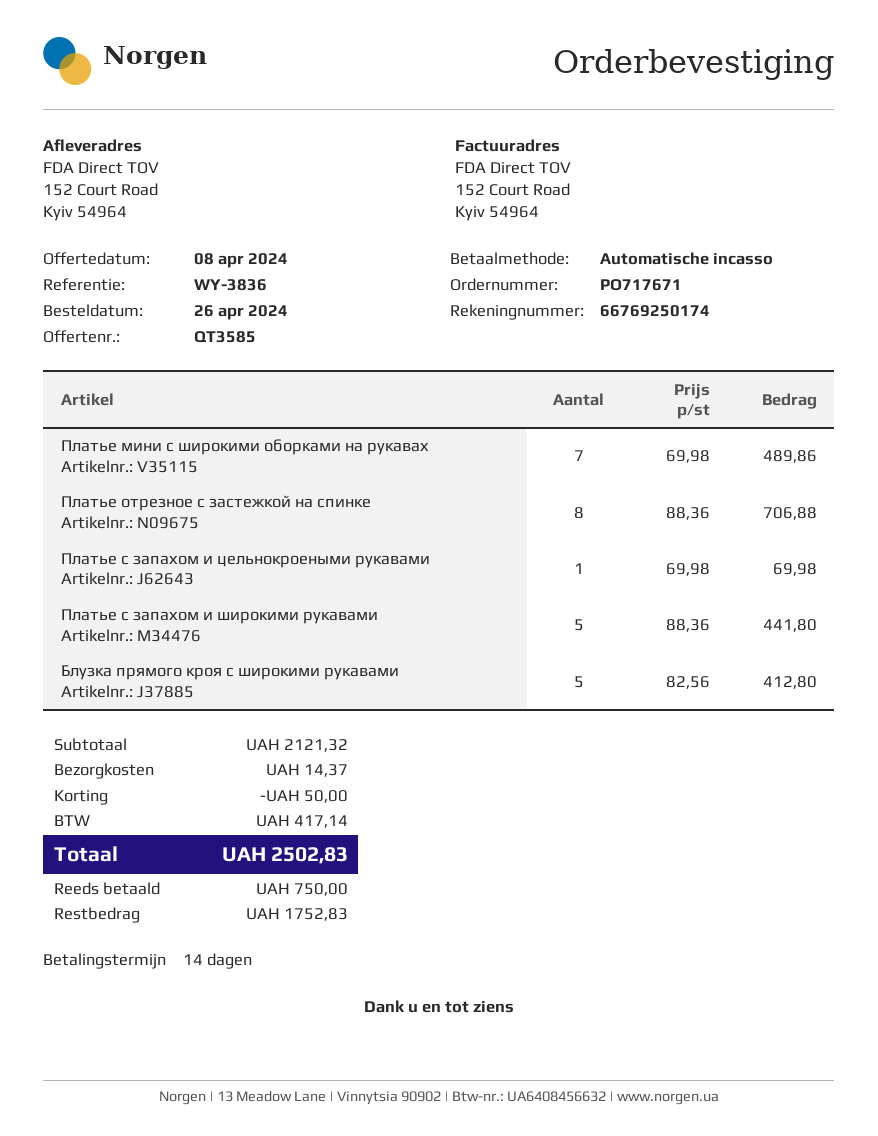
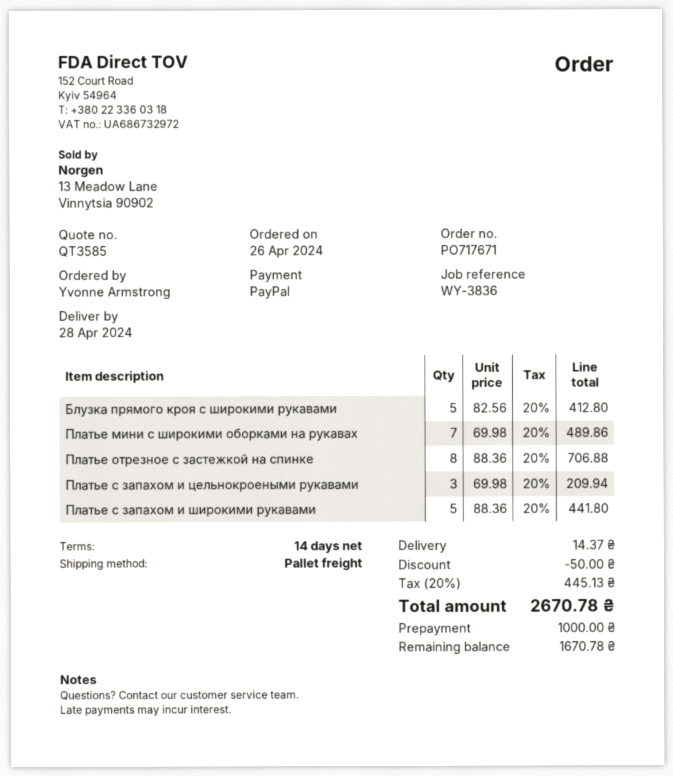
payment method: direct debit -> PayPal
Платье с запахом и цельнокроеными рукавами: 1 x 69.98 = 69.98 -> 3 x 69.98 = 209.94
tax: 417.14 -> 445.13
total: 2502.83 -> 2670.78
deposit: 750.00 -> 1000.00
balance: 1752.83 -> 1670.78

